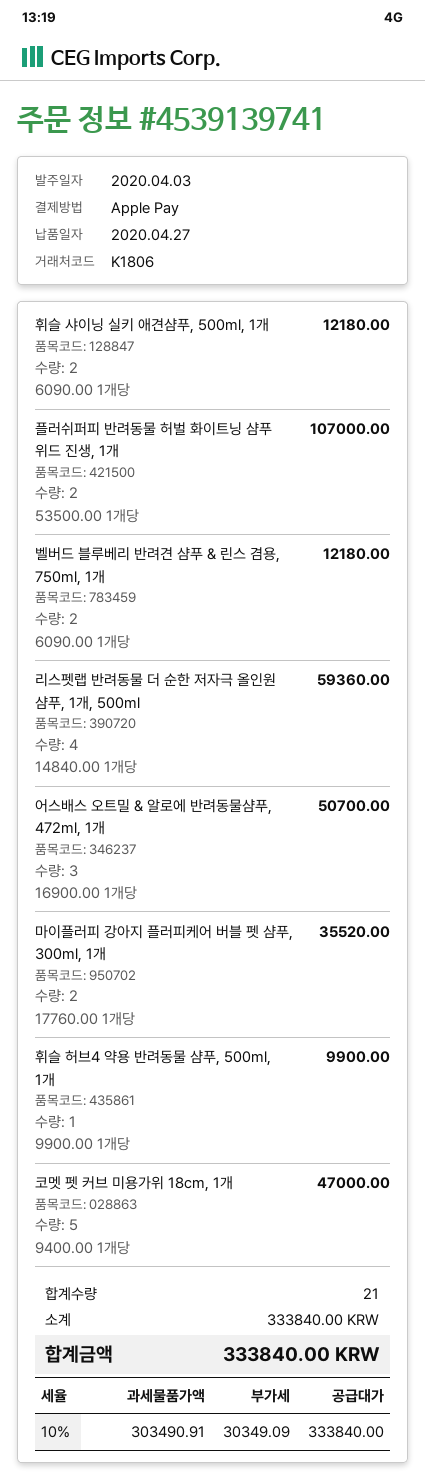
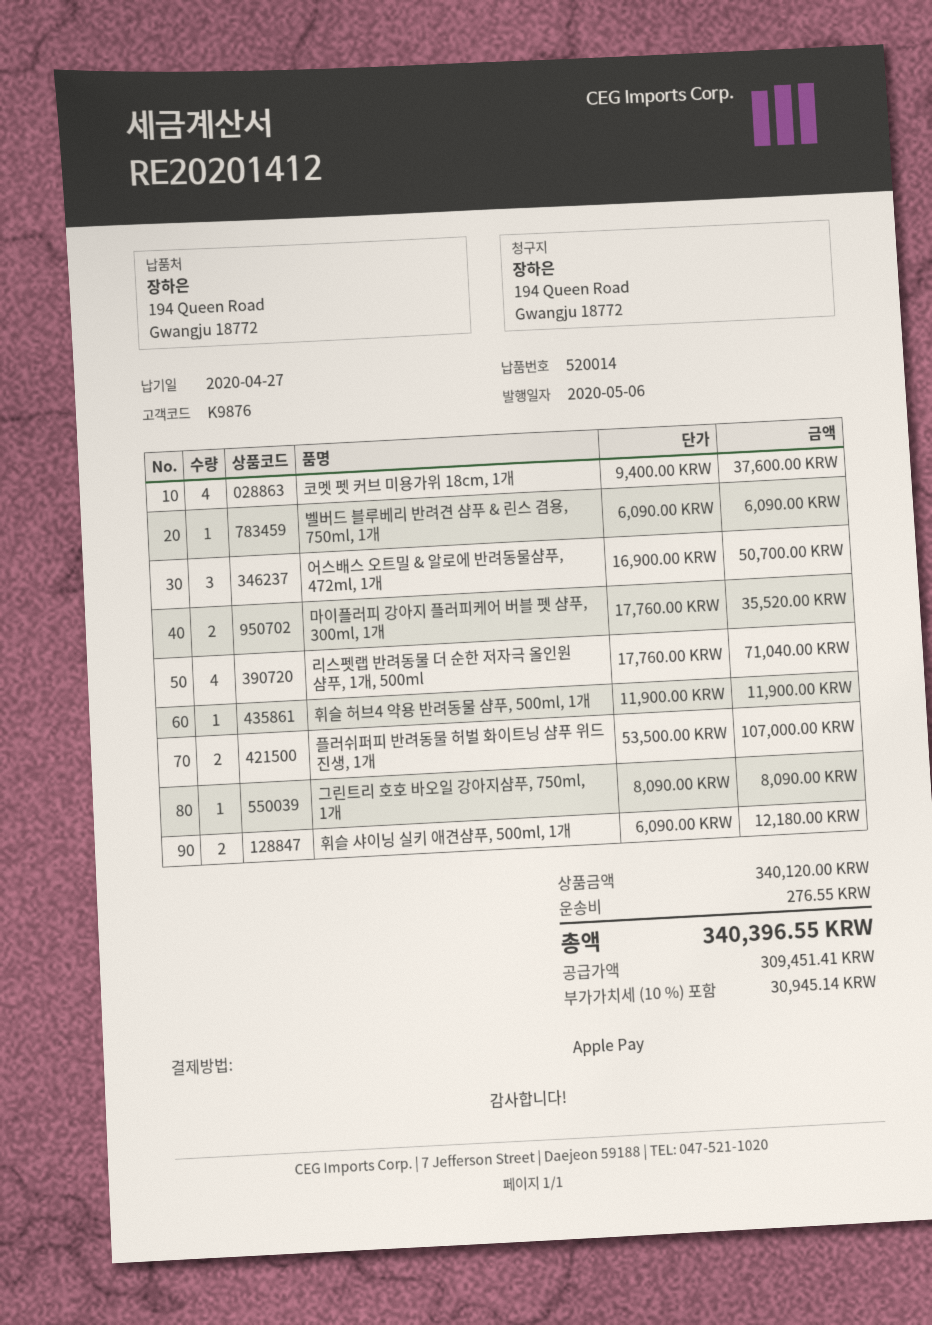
customer number: K1806 -> K9876
벨버드 블루베리 반려견 샴푸 & 린스 겸용, 750ml, 1개: 2 x 6090.00 = 12180.00 -> 1 x 6090.00 = 6090.00
리스펫랩 반려동물 더 순한 저자극 올인원 샴푸, 1개, 500ml: 4 x 14840.00 = 59360.00 -> 4 x 17760.00 = 71040.00
휘슬 허브4 약용 반려동물 샴푸, 500ml, 1개: 1 x 9900.00 = 9900.00 -> 1 x 11900.00 = 11900.00
코멧 펫 커브 미용가위 18cm, 1개: 5 x 9400.00 = 47000.00 -> 4 x 9400.00 = 37600.00
그린트리 호호 바오일 강아지샴푸, 750ml, 1개: none -> 1 x 8090.00 = 8090.00
subtotal: 333840.00 -> 340120.00
shipping: none -> 276.55
net: 303490.91 -> 309451.41
tax: 10% = 30349.09 -> 10% = 30945.14
total: 333840.00 -> 340396.55

